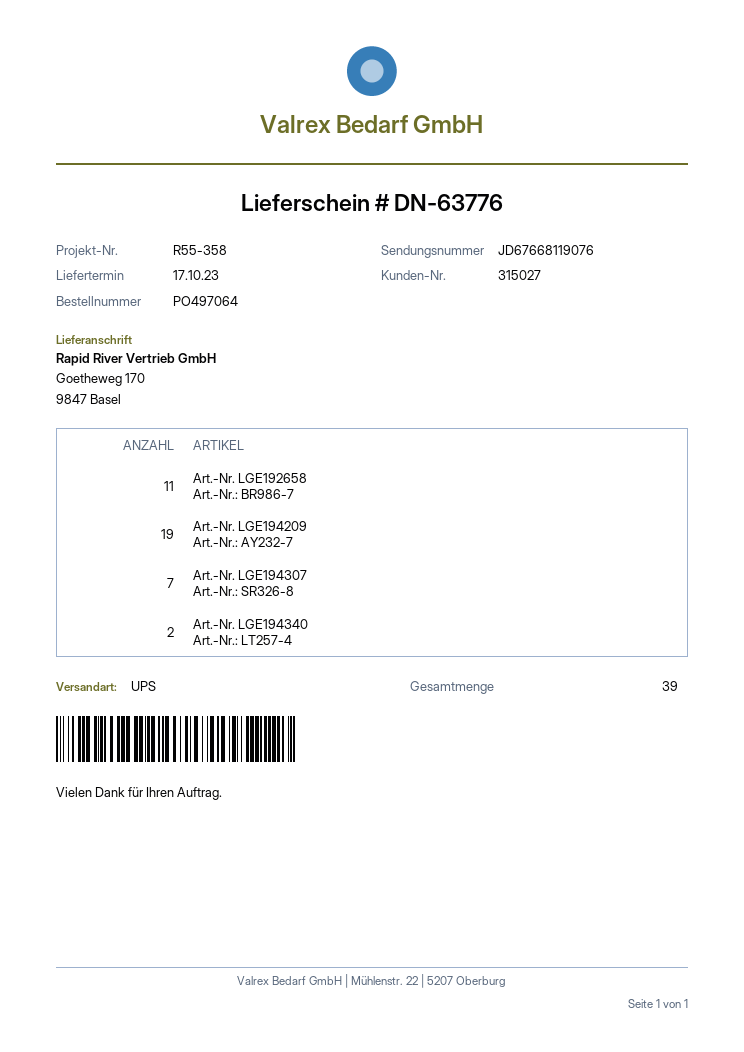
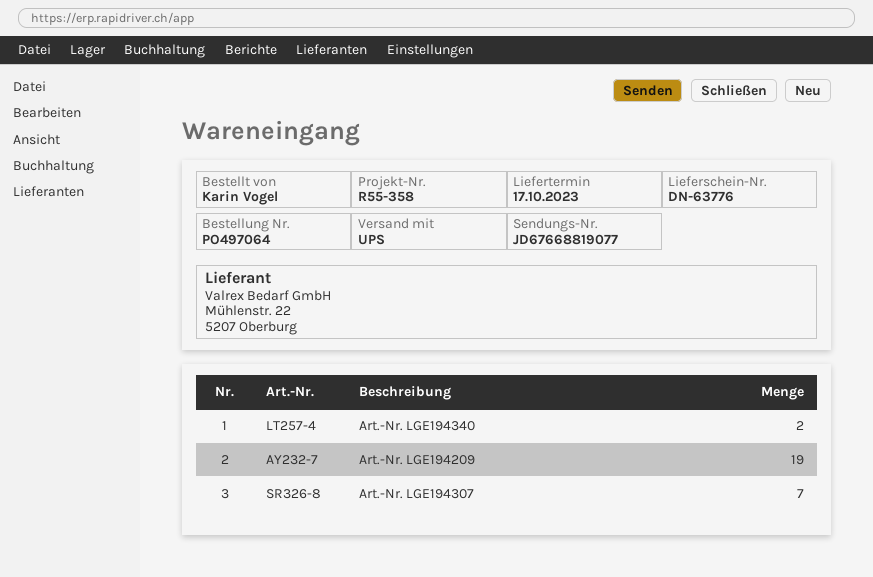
tracking number: JD67668119076 -> JD67668819077
Art.-Nr. LGE192658: 11 -> none

